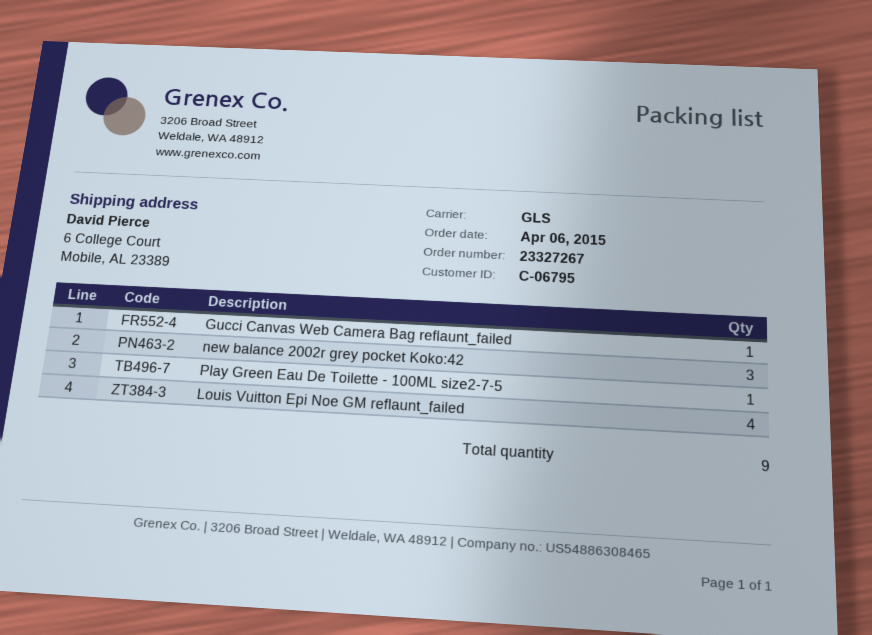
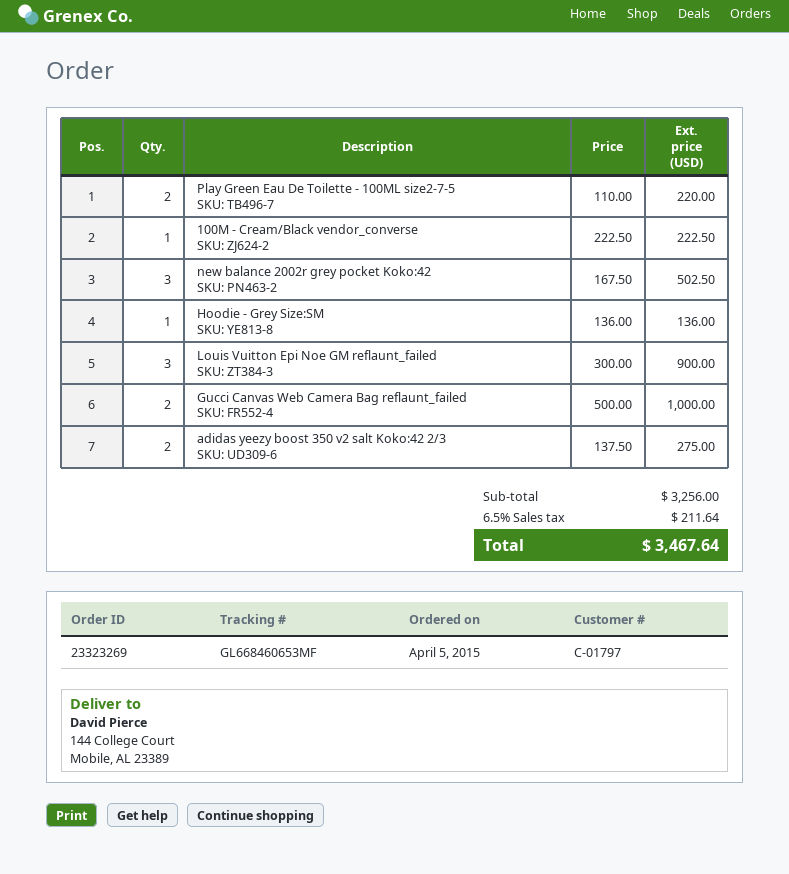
order number: 23327267 -> 23323269
order date: 2015-04-06 -> 2015-04-05
customer number: C-06795 -> C-01797
ship to: 6 College Court, Mobile, AL 23389 -> 144 College Court, Mobile, AL 23389
Gucci Canvas Web Camera Bag reflaunt_failed: 1 -> 2
Play Green Eau De Toilette - 100ML size2-7-5: 1 -> 2
Louis Vuitton Epi Noe GM reflaunt_failed: 4 -> 3
100M - Cream/Black vendor_converse: none -> 1
Hoodie - Grey Size:SM: none -> 1
adidas yeezy boost 350 v2 salt Koko:42 2/3: none -> 2

